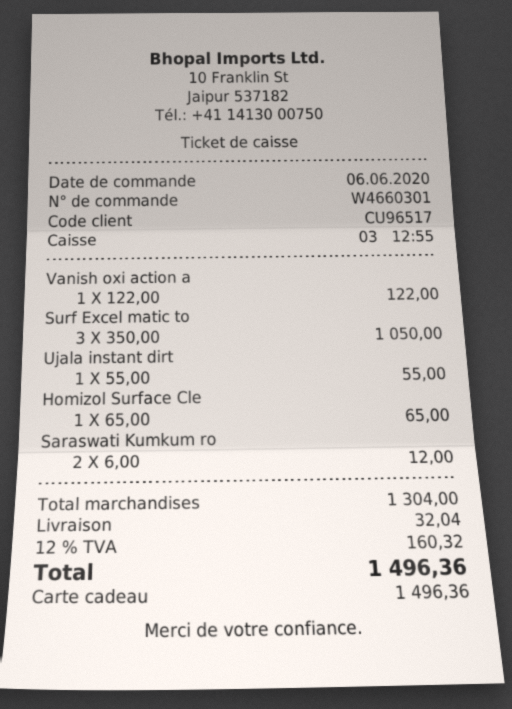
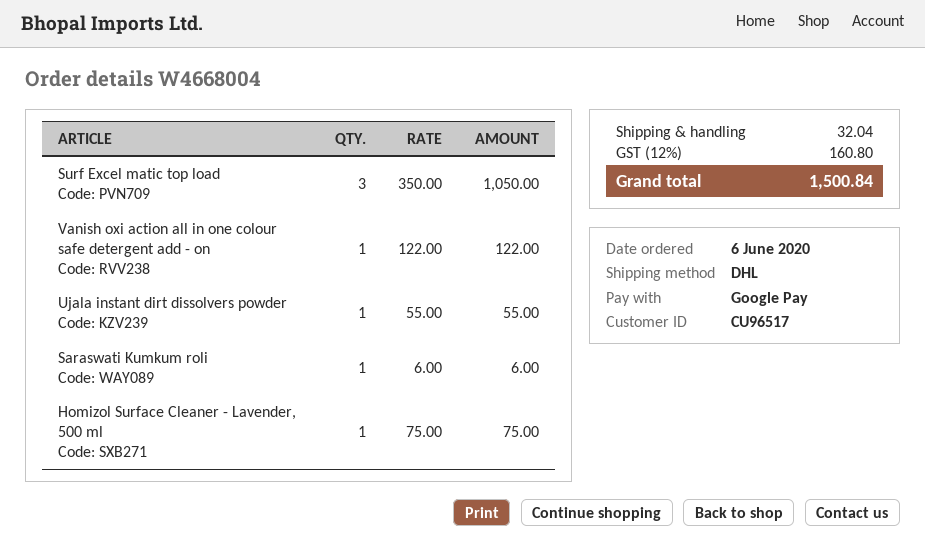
order number: W4660301 -> W4668004
payment method: gift card -> Google Pay
Homizol Surface Cle: 1 x 65.00 = 65.00 -> 1 x 75.00 = 75.00
Saraswati Kumkum ro: 2 x 6.00 = 12.00 -> 1 x 6.00 = 6.00
tax: 12% = 160.32 -> 12% = 160.80
total: 1496.36 -> 1500.84

